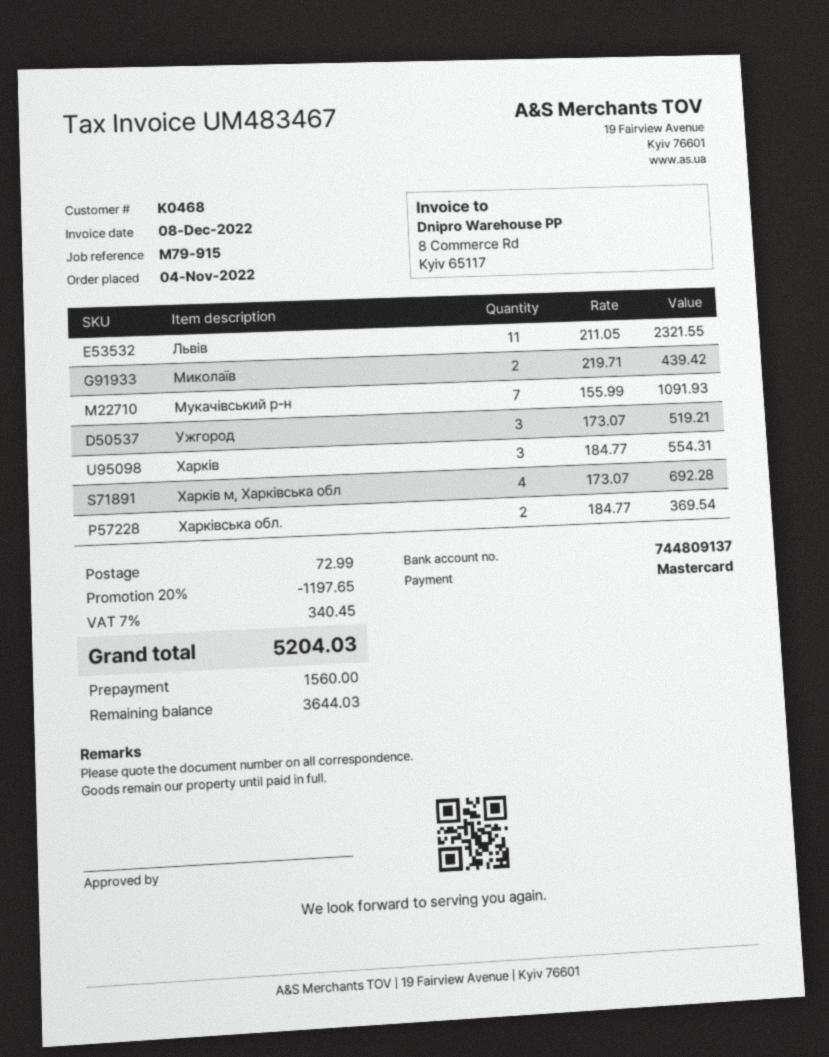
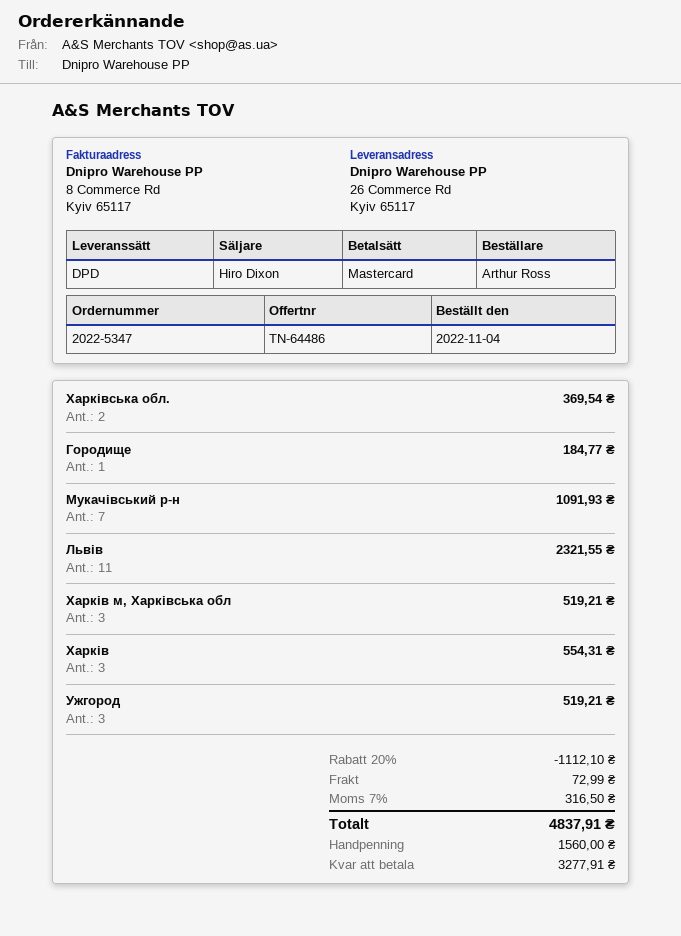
Миколаїв: 2 for 439.42 -> none
Харків м, Харківська обл: 4 for 692.28 -> 3 for 519.21
Городище: none -> 1 for 184.77
discount: 20% = 1197.65 -> 20% = 1112.10
tax: 7% = 340.45 -> 7% = 316.50
total: 5204.03 -> 4837.91
balance: 3644.03 -> 3277.91

